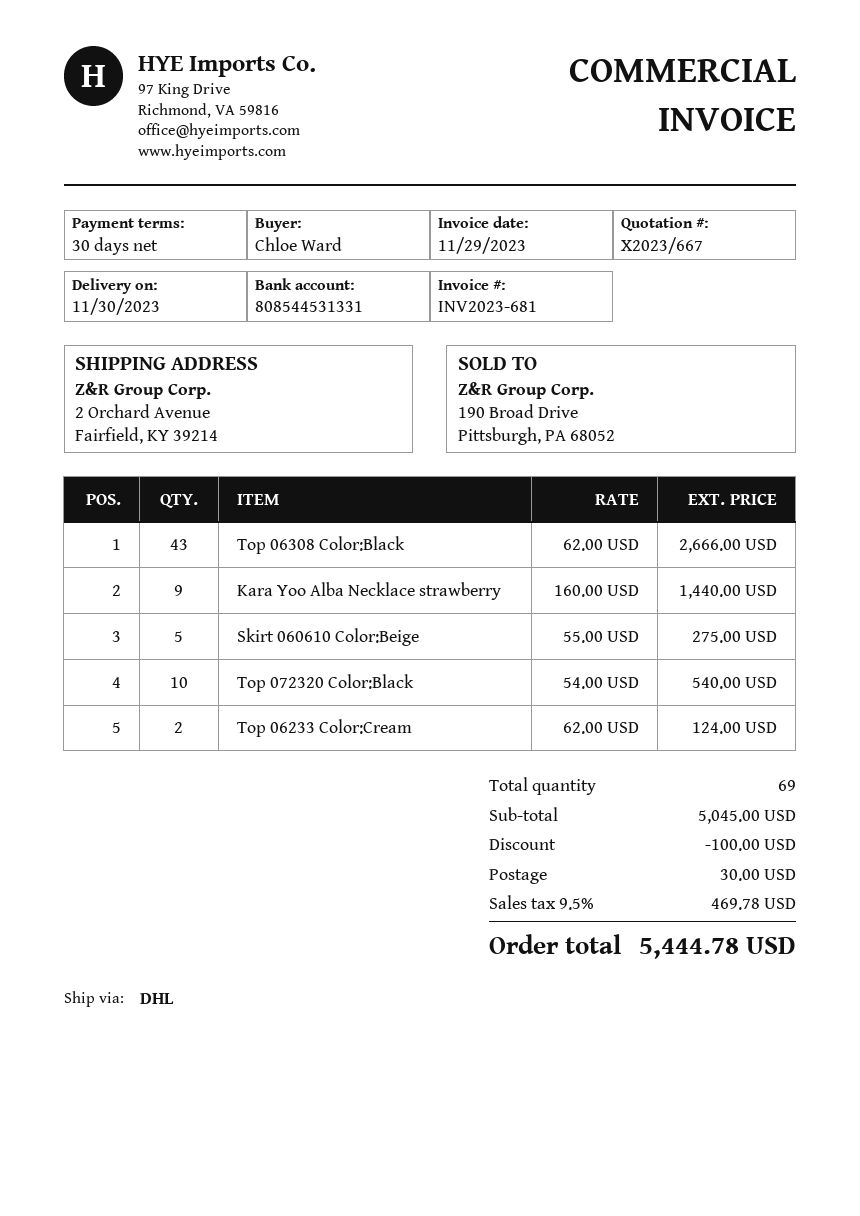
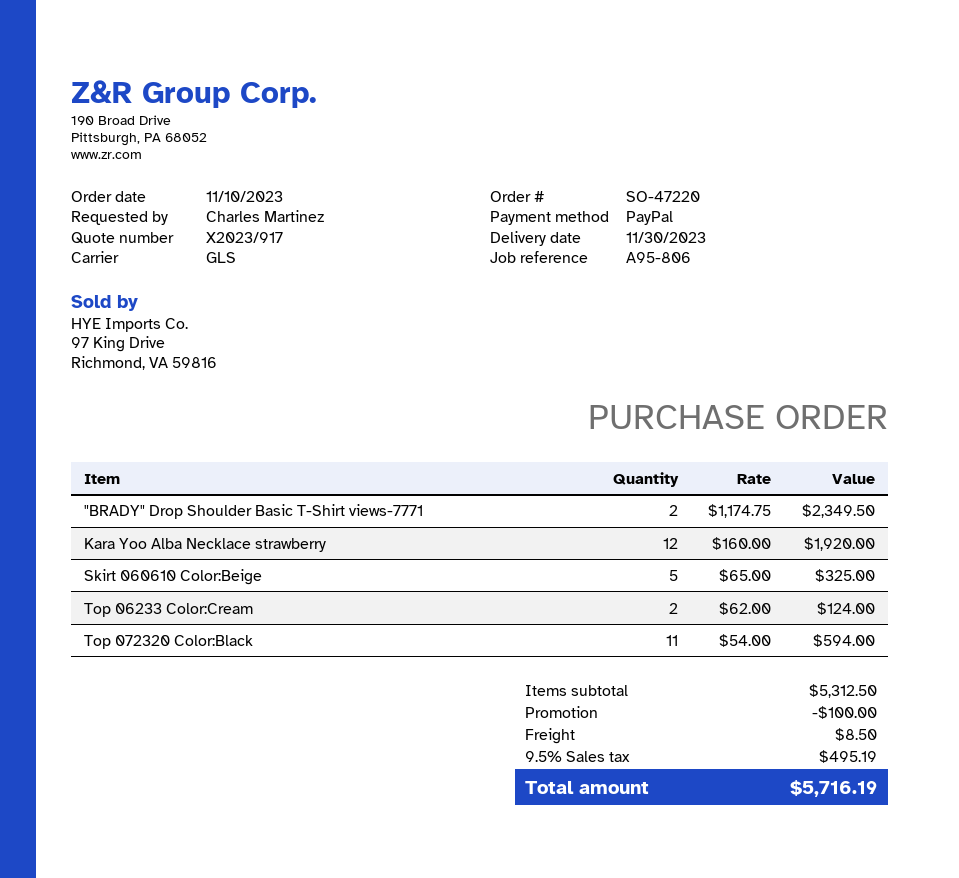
quote number: X2023/667 -> X2023/917
ordered by: Chloe Ward -> Charles Martinez
shipping method: DHL -> GLS
Top 06308 Color:Black: 43 x 62.00 = 2666.00 -> none
Kara Yoo Alba Necklace strawberry: 9 x 160.00 = 1440.00 -> 12 x 160.00 = 1920.00
Skirt 060610 Color:Beige: 5 x 55.00 = 275.00 -> 5 x 65.00 = 325.00
Top 072320 Color:Black: 10 x 54.00 = 540.00 -> 11 x 54.00 = 594.00
"BRADY" Drop Shoulder Basic T-Shirt views-7771: none -> 2 x 1174.75 = 2349.50
subtotal: 5045.00 -> 5312.50
shipping: 30.00 -> 8.50
tax: 9.5% = 469.78 -> 9.5% = 495.19
total: 5444.78 -> 5716.19

